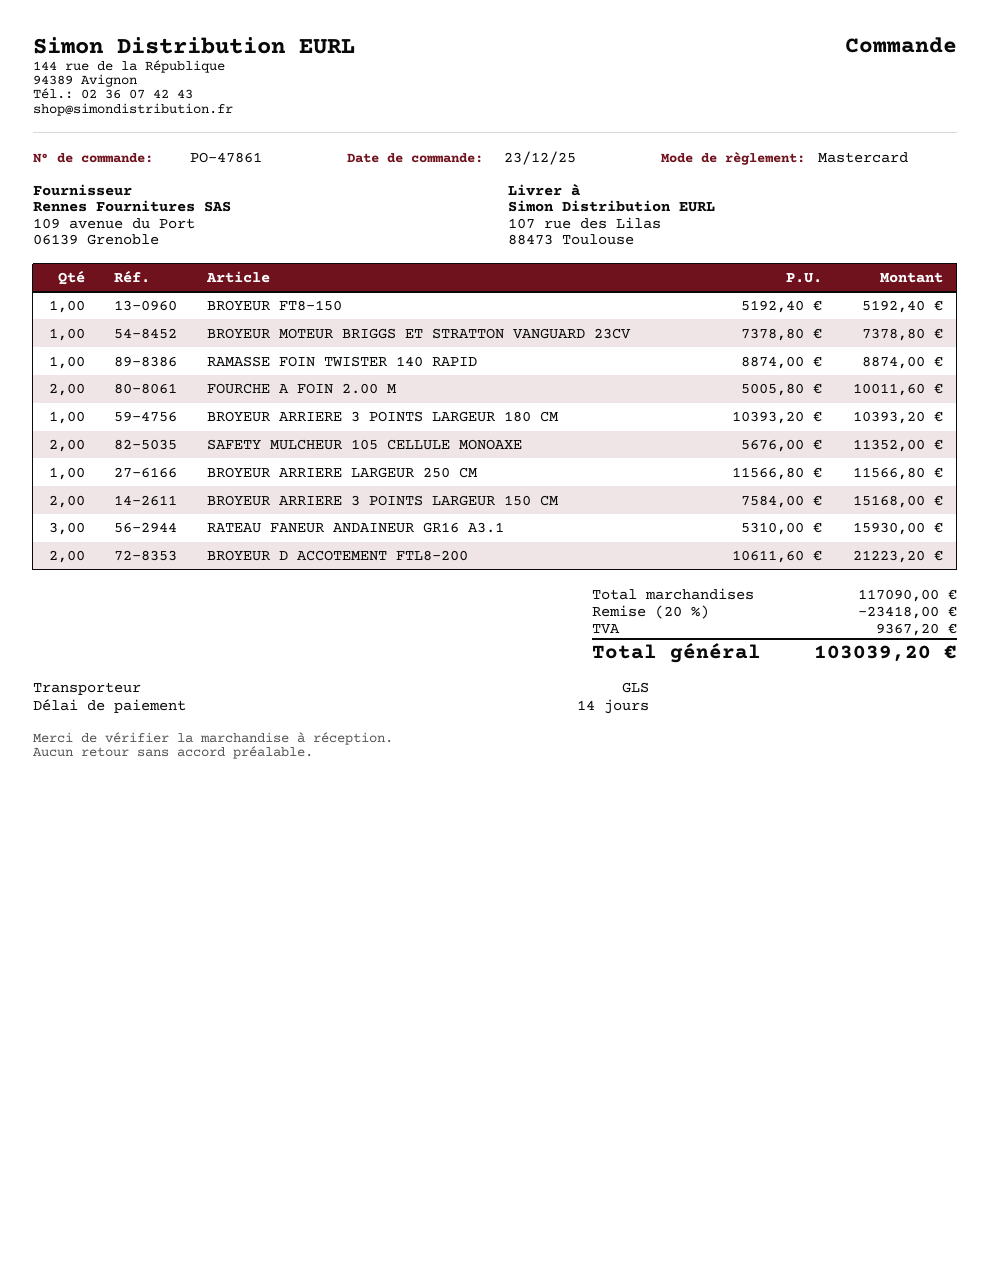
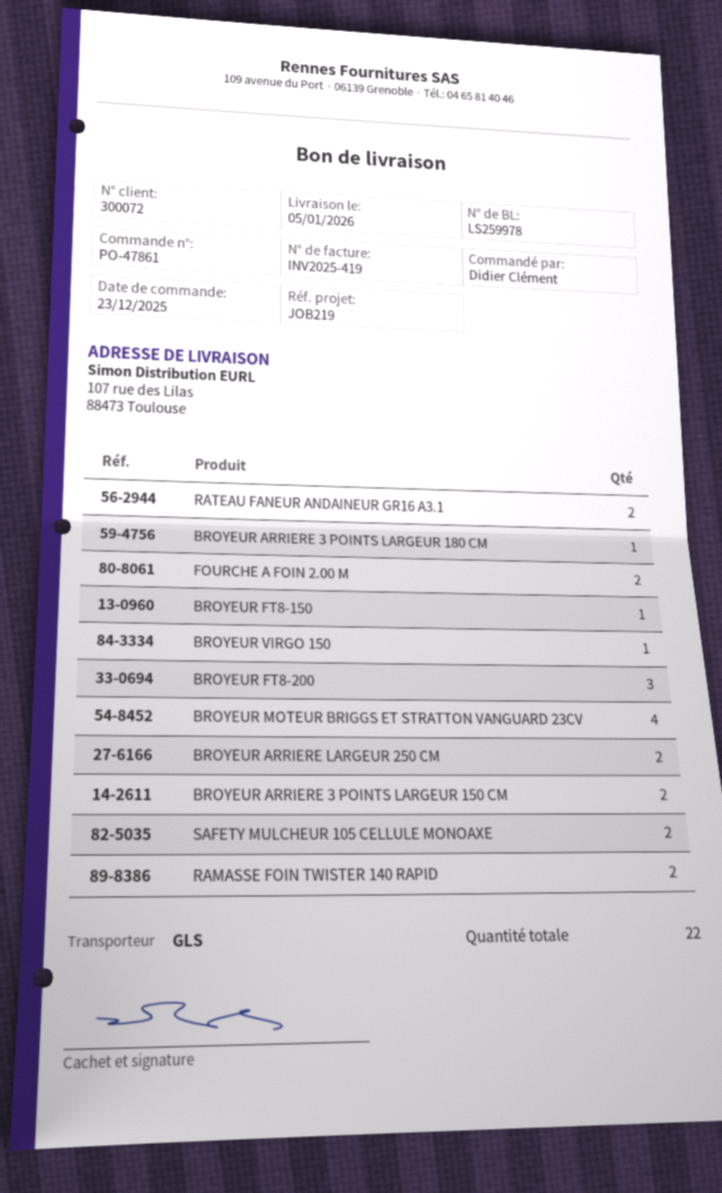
BROYEUR MOTEUR BRIGGS ET STRATTON VANGUARD 23CV: 1 -> 4
RAMASSE FOIN TWISTER 140 RAPID: 1 -> 2
BROYEUR ARRIERE LARGEUR 250 CM: 1 -> 2
RATEAU FANEUR ANDAINEUR GR16 A3.1: 3 -> 2
BROYEUR D ACCOTEMENT FTL8-200: 2 -> none
BROYEUR VIRGO 150: none -> 1
BROYEUR FT8-200: none -> 3

